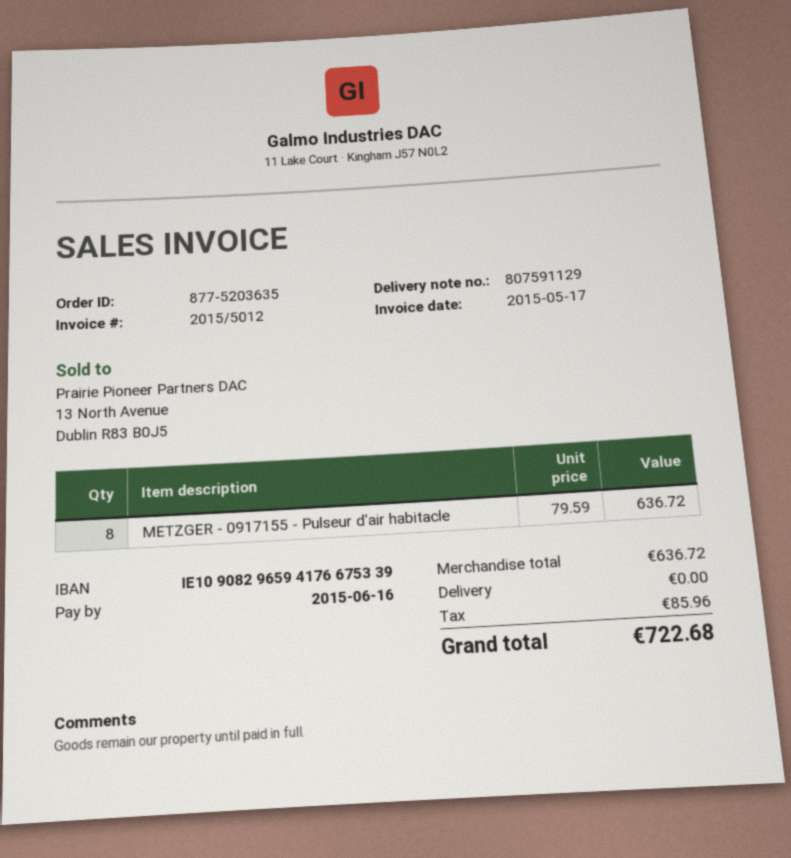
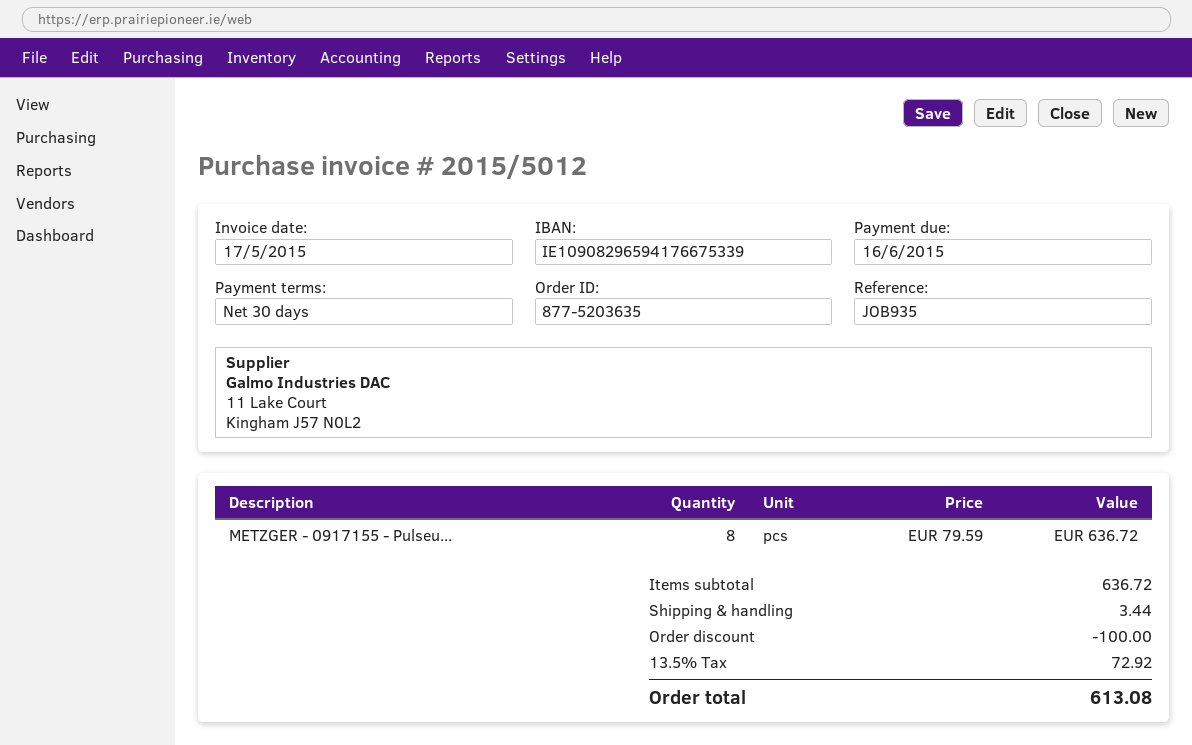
discount: none -> 100.00
shipping: 0.00 -> 3.44
tax: 85.96 -> 72.92
total: 722.68 -> 613.08

